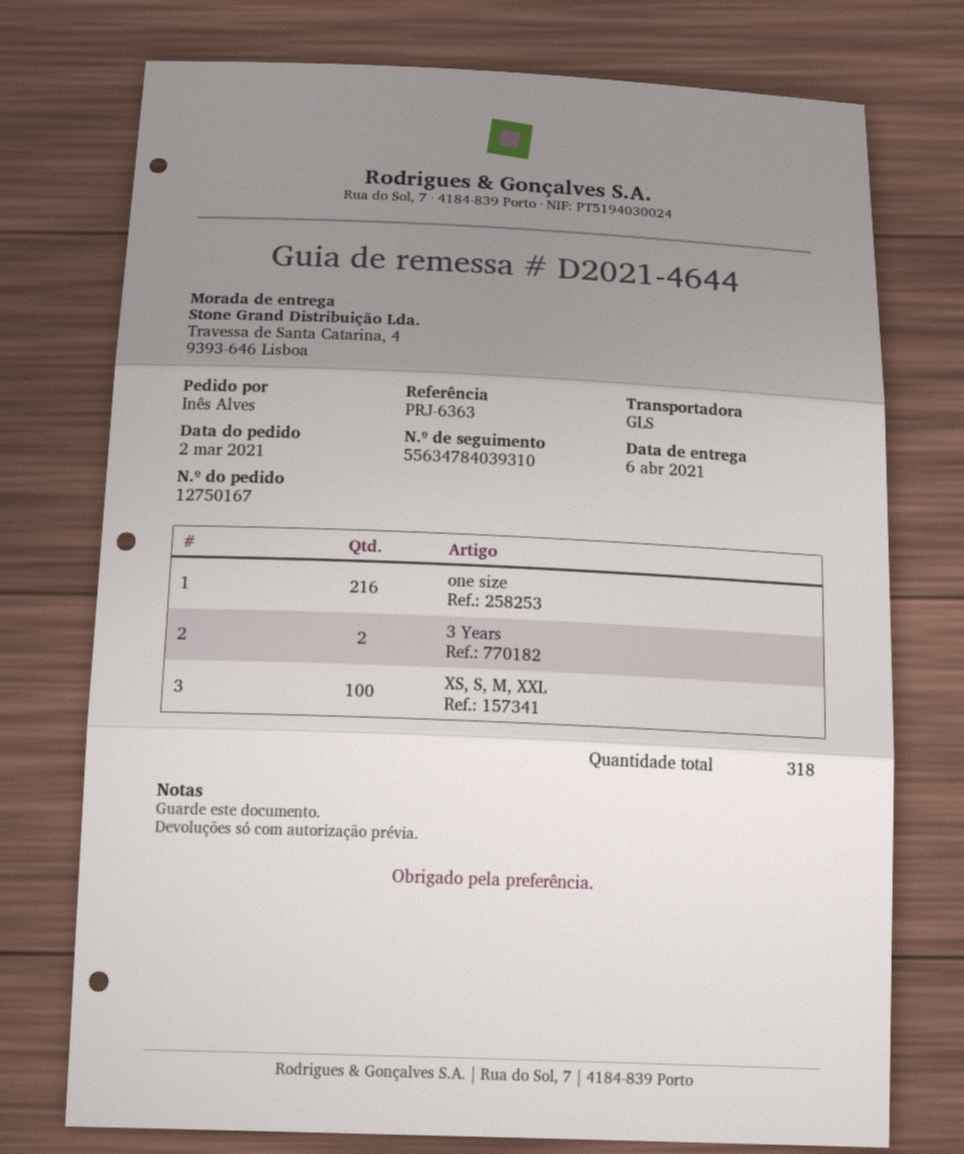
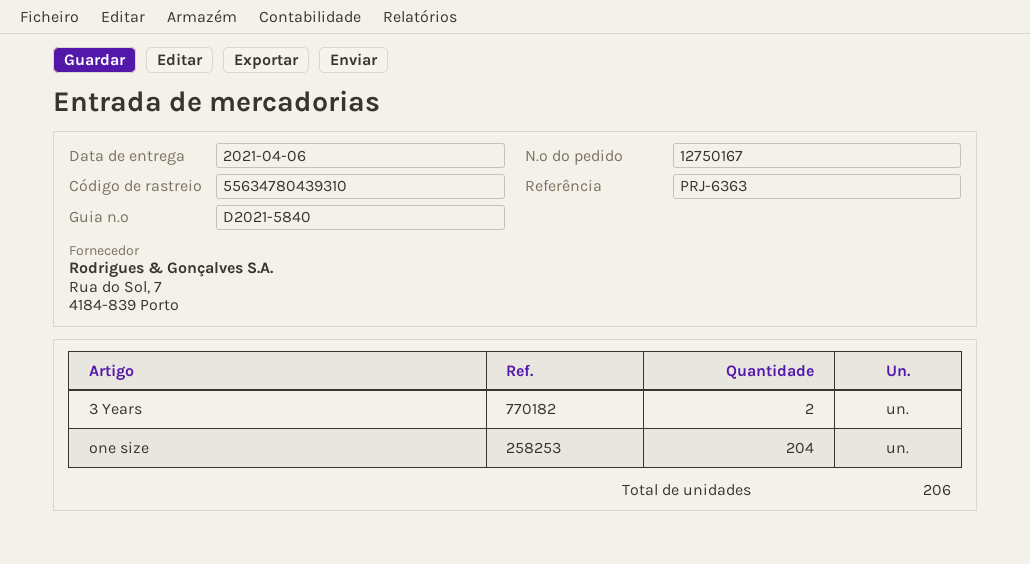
delivery note number: D2021-4644 -> D2021-5840
tracking number: 55634784039310 -> 55634780439310
one size: 216 -> 204
XS, S, M, XXL: 100 -> none
total quantity: 318 -> 206

